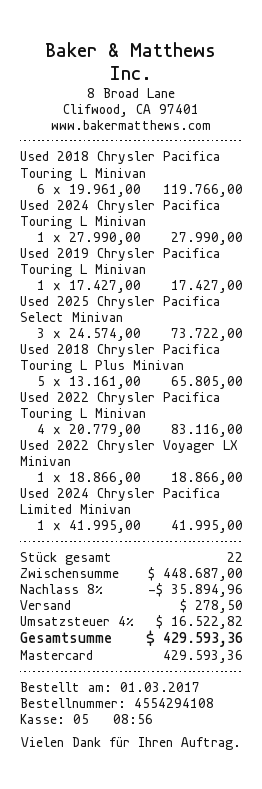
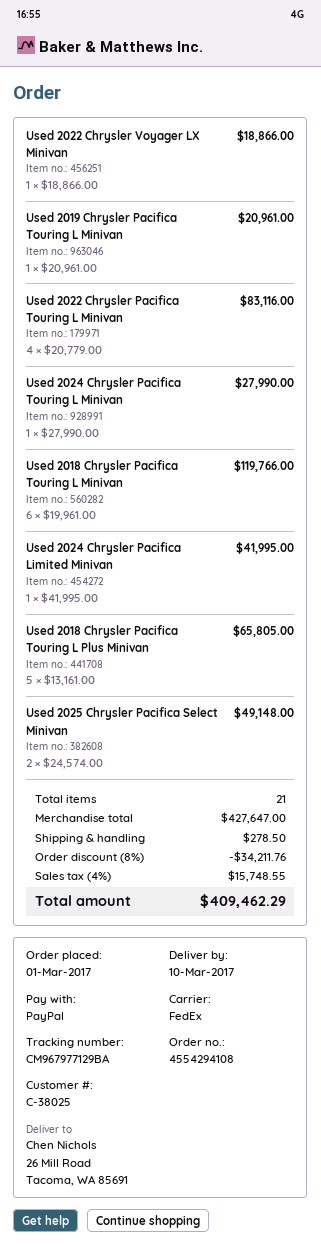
payment method: Mastercard -> PayPal
Used 2019 Chrysler Pacifica Touring L Minivan: 1 x 17427.00 = 17427.00 -> 1 x 20961.00 = 20961.00
Used 2025 Chrysler Pacifica Select Minivan: 3 x 24574.00 = 73722.00 -> 2 x 24574.00 = 49148.00
total quantity: 22 -> 21
subtotal: 448687.00 -> 427647.00
discount: 8% = 35894.96 -> 8% = 34211.76
tax: 4% = 16522.82 -> 4% = 15748.55
total: 429593.36 -> 409462.29

